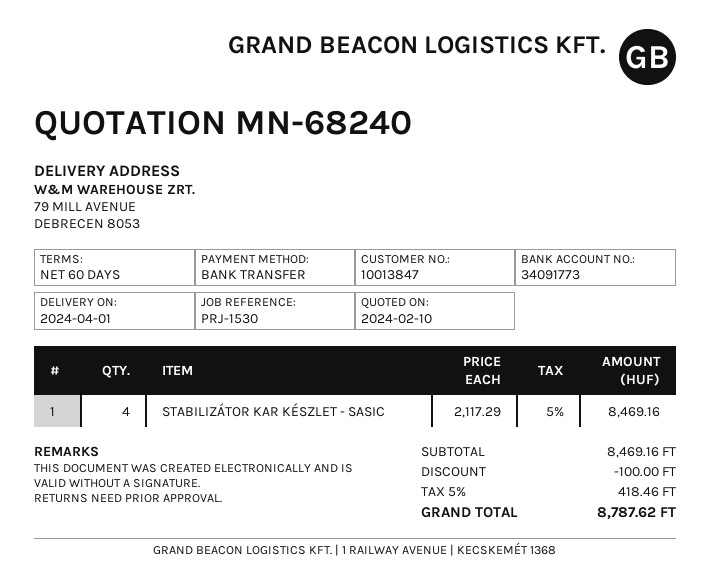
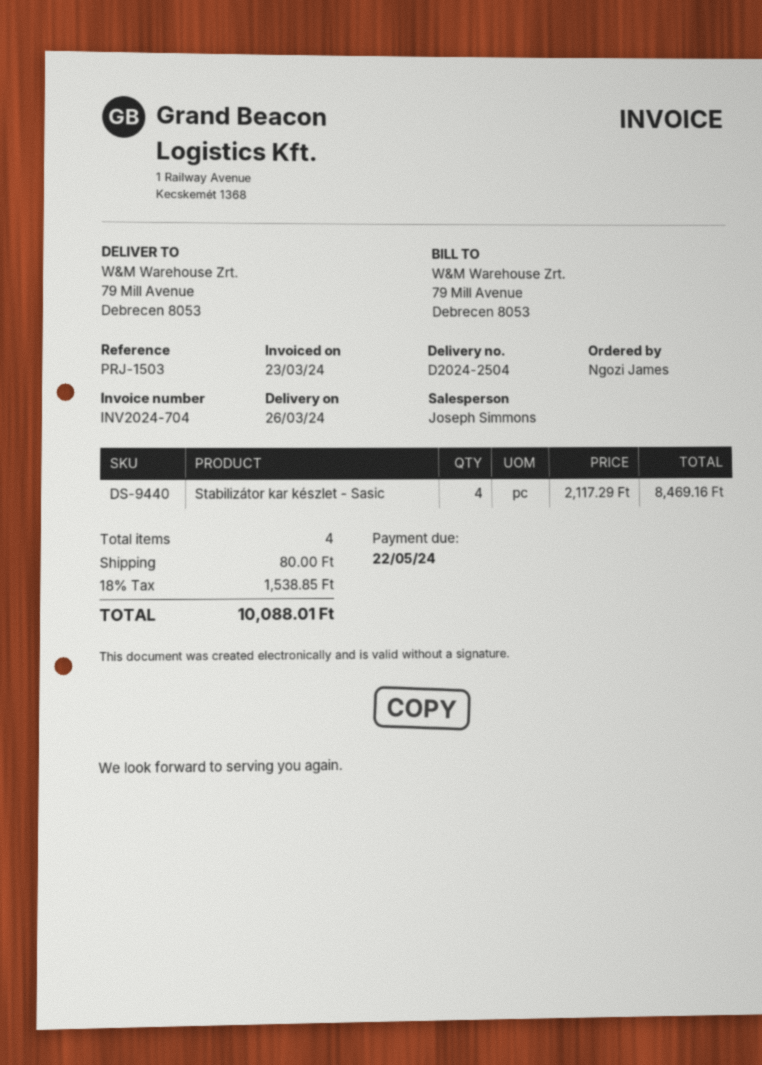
delivery date: 2024-04-01 -> 2024-03-26
reference: PRJ-1530 -> PRJ-1503
discount: 100.00 -> none
shipping: none -> 80.00
tax: 5% = 418.46 -> 18% = 1538.85
total: 8787.62 -> 10088.01

